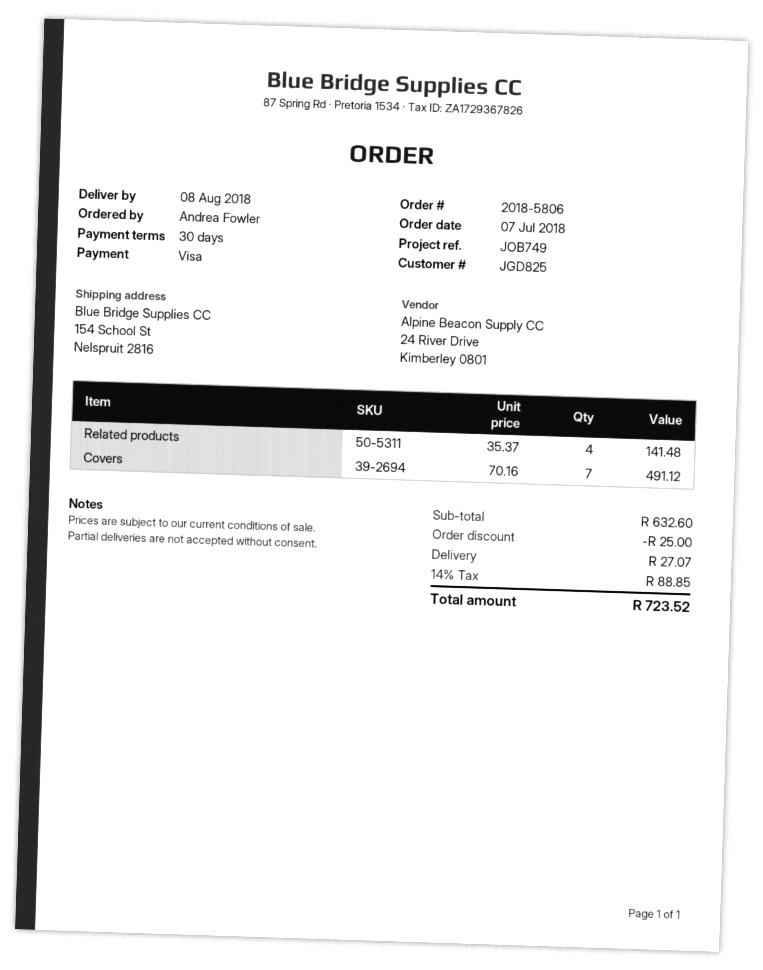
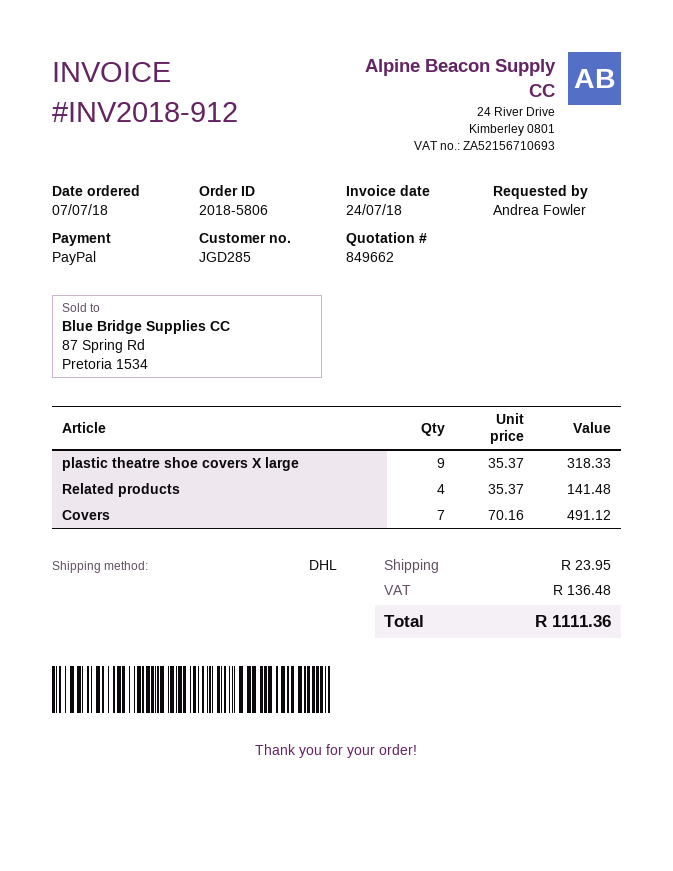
customer number: JGD825 -> JGD285
payment method: Visa -> PayPal
plastic theatre shoe covers X large: none -> 9 x 35.37 = 318.33
discount: 25.00 -> none
shipping: 27.07 -> 23.95
tax: 88.85 -> 136.48
total: 723.52 -> 1111.36

